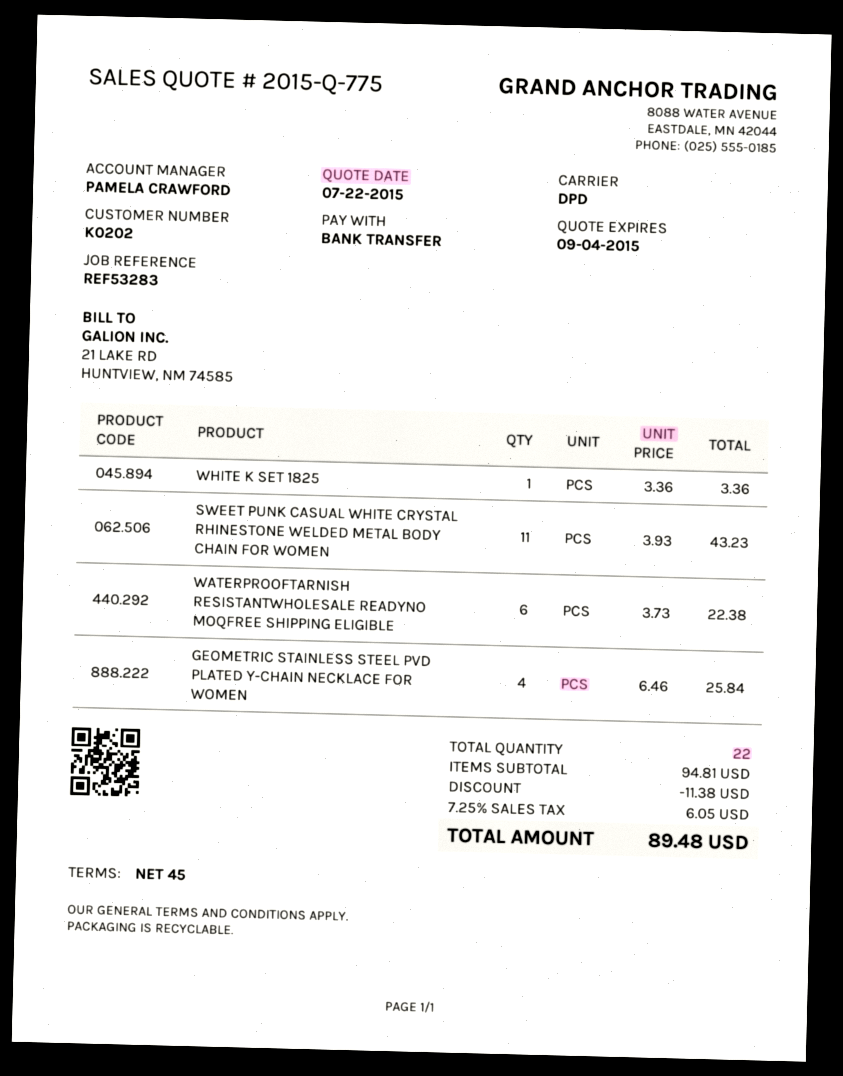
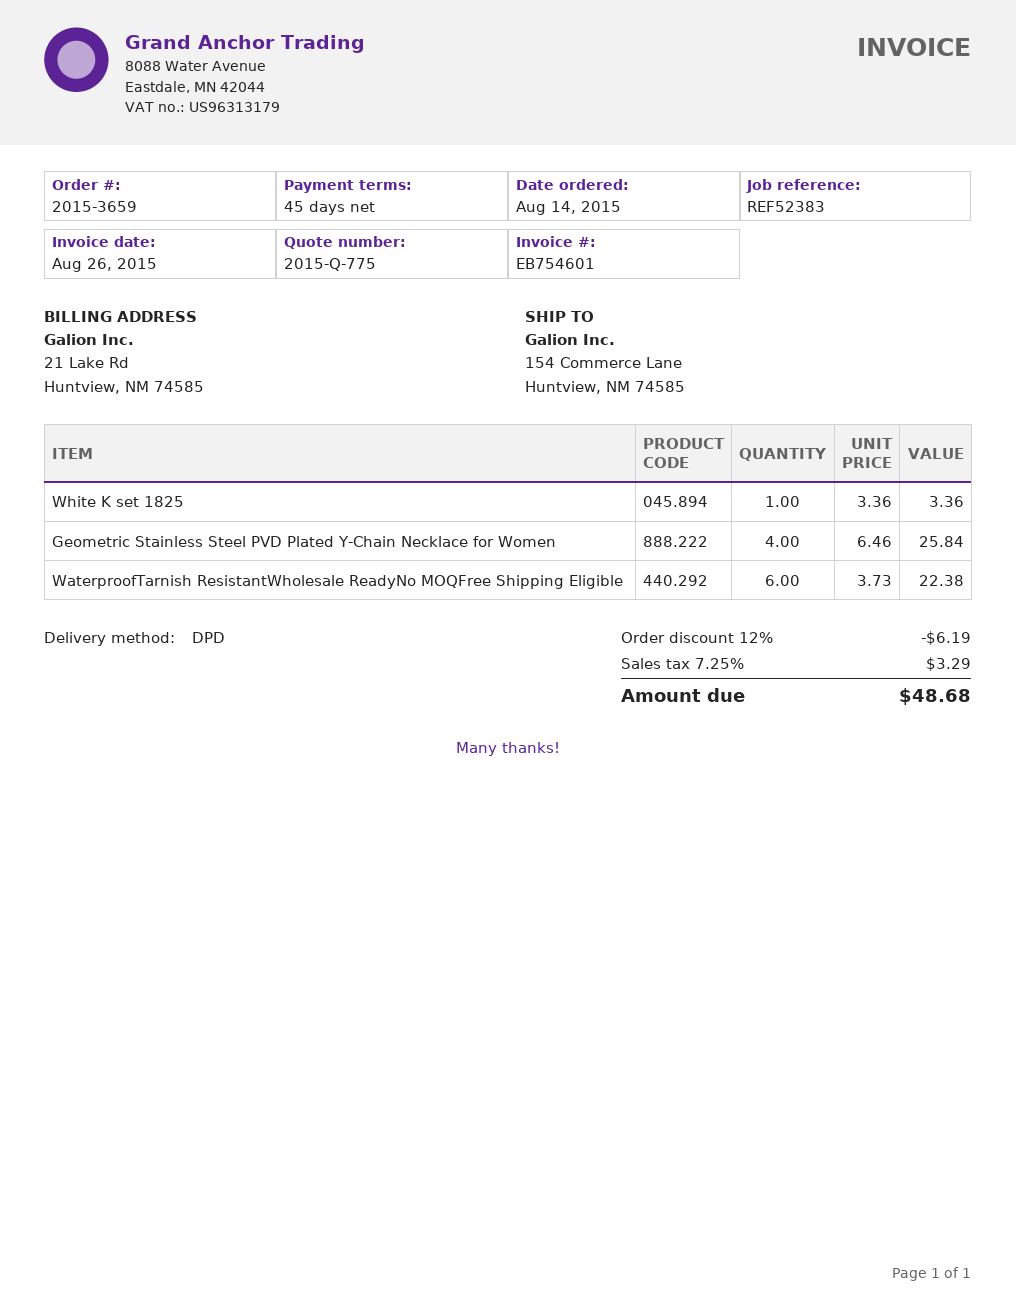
reference: REF53283 -> REF52383
SWEET PUNK CASUAL WHITE CRYSTAL RHINESTONE WELDED METAL BODY CHAIN FOR WOMEN: 11 x 3.93 = 43.23 -> none
discount: 11.38 -> 6.19
tax: 7.25% = 6.05 -> 7.25% = 3.29
total: 89.48 -> 48.68

